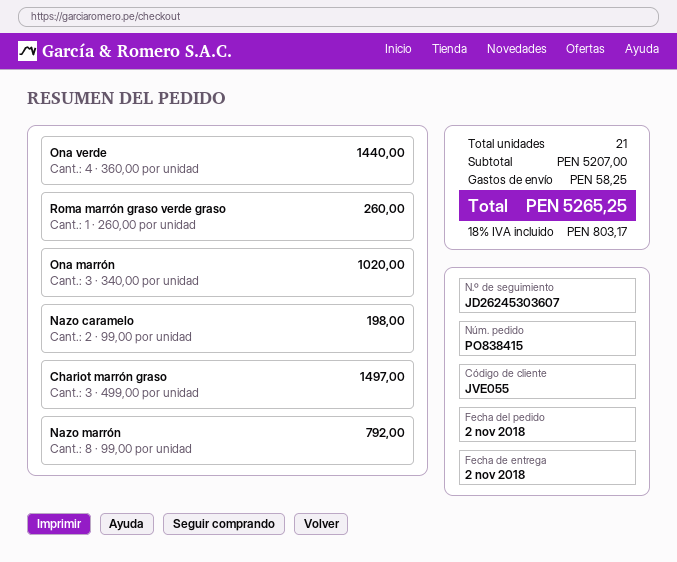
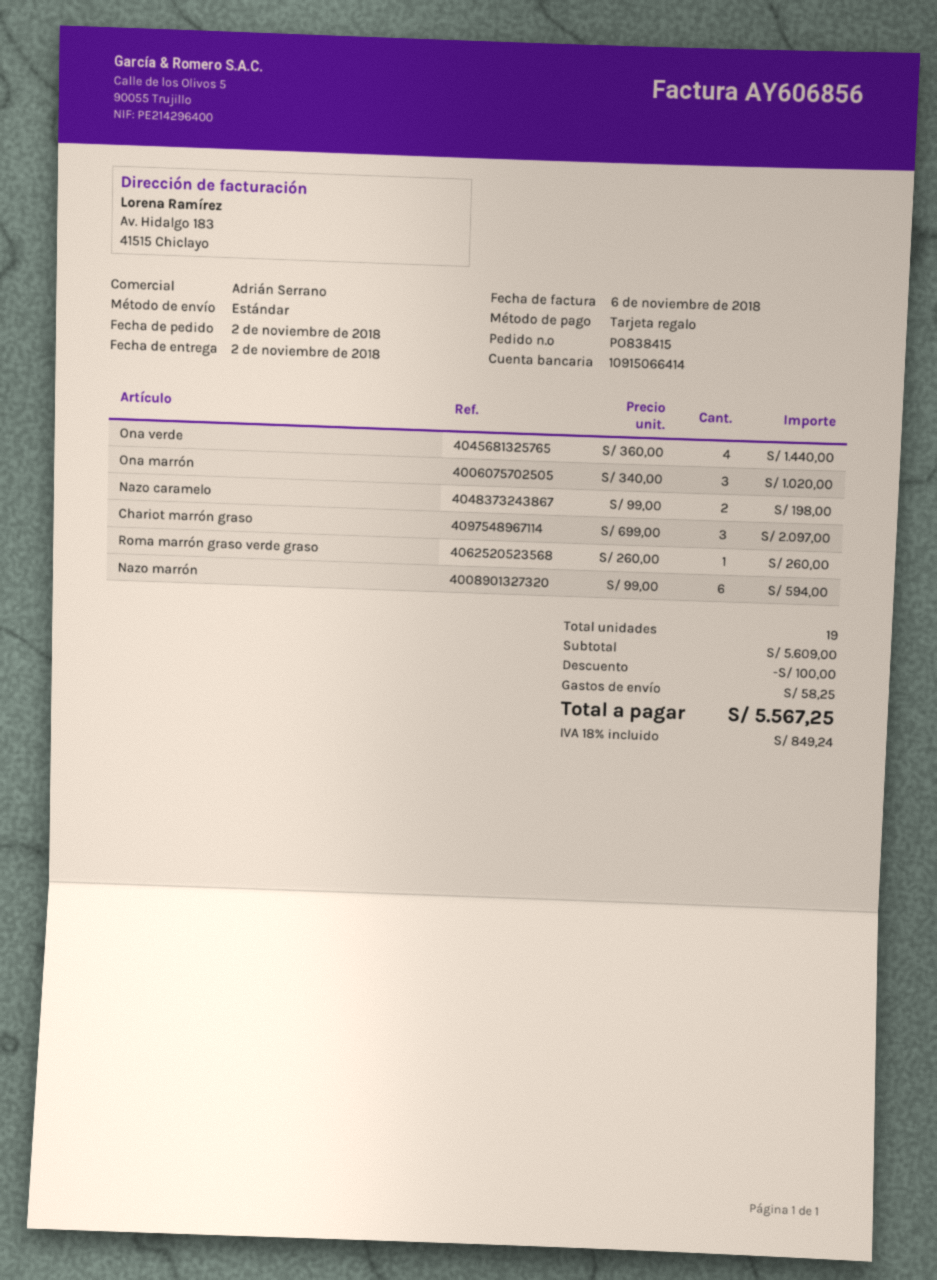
Chariot marrón graso: 3 x 499.00 = 1497.00 -> 3 x 699.00 = 2097.00
Nazo marrón: 8 x 99.00 = 792.00 -> 6 x 99.00 = 594.00
total quantity: 21 -> 19
subtotal: 5207.00 -> 5609.00
discount: none -> 100.00
tax: 18% = 803.17 -> 18% = 849.24
total: 5265.25 -> 5567.25

